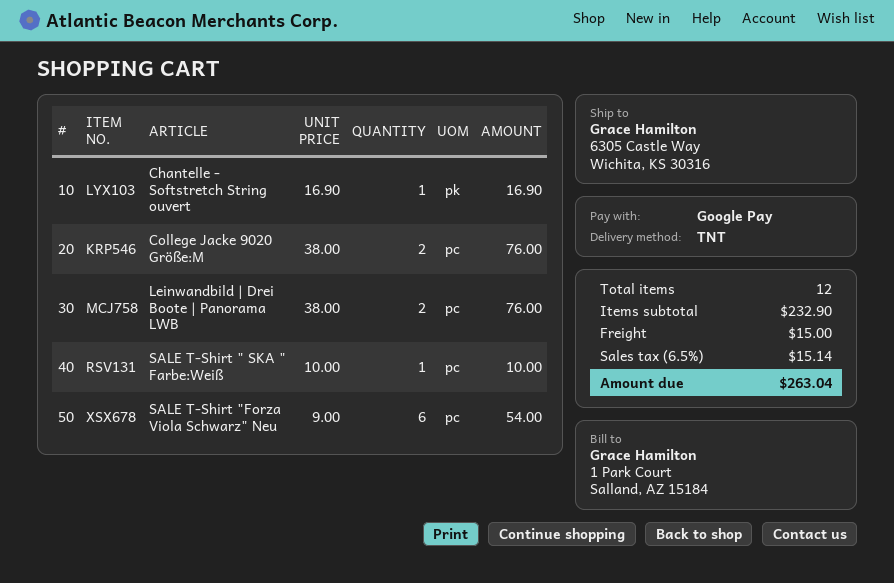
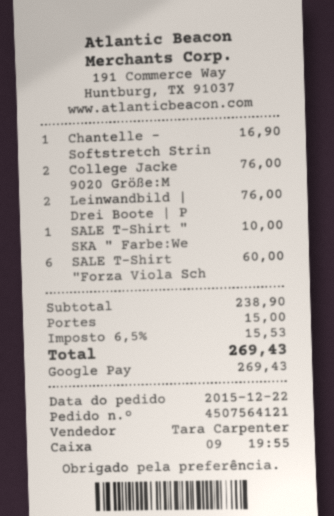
SALE T-Shirt "Forza Viola Schwarz" Neu: 6 for 54.00 -> 6 for 60.00
subtotal: 232.90 -> 238.90
tax: 6.5% = 15.14 -> 6.5% = 15.53
total: 263.04 -> 269.43

